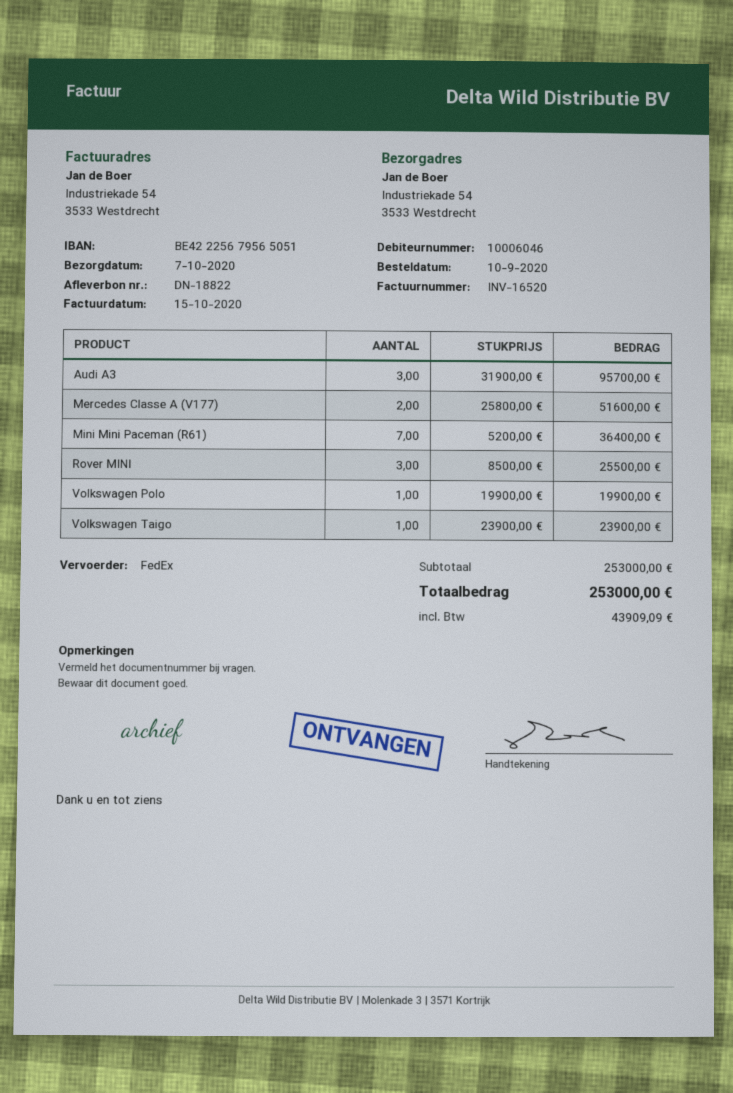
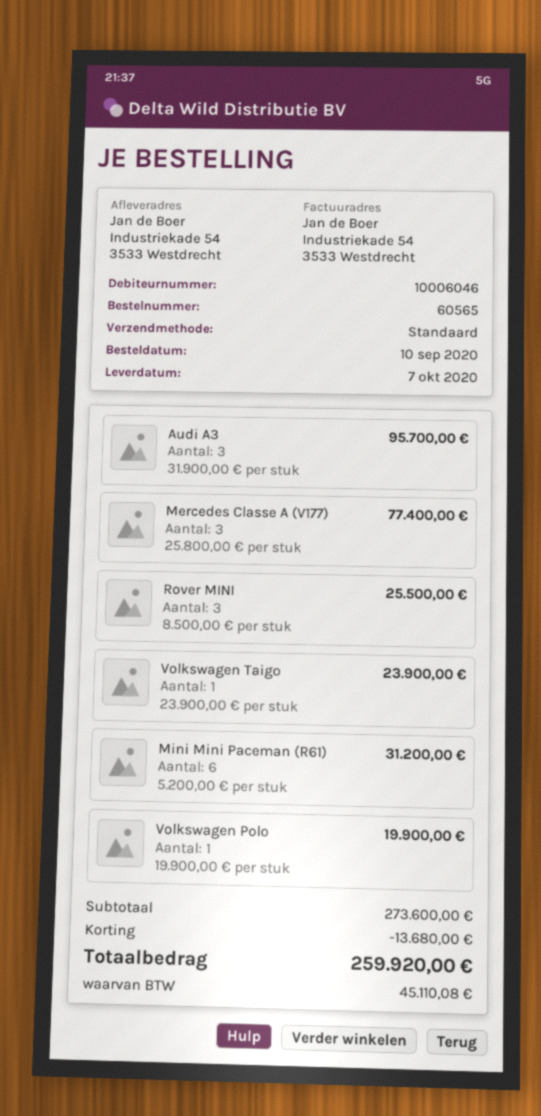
shipping method: FedEx -> standard
Mercedes Classe A (V177): 2 x 25800.00 = 51600.00 -> 3 x 25800.00 = 77400.00
Mini Mini Paceman (R61): 7 x 5200.00 = 36400.00 -> 6 x 5200.00 = 31200.00
subtotal: 253000.00 -> 273600.00
discount: none -> 13680.00
tax: 43909.09 -> 45110.08
total: 253000.00 -> 259920.00

